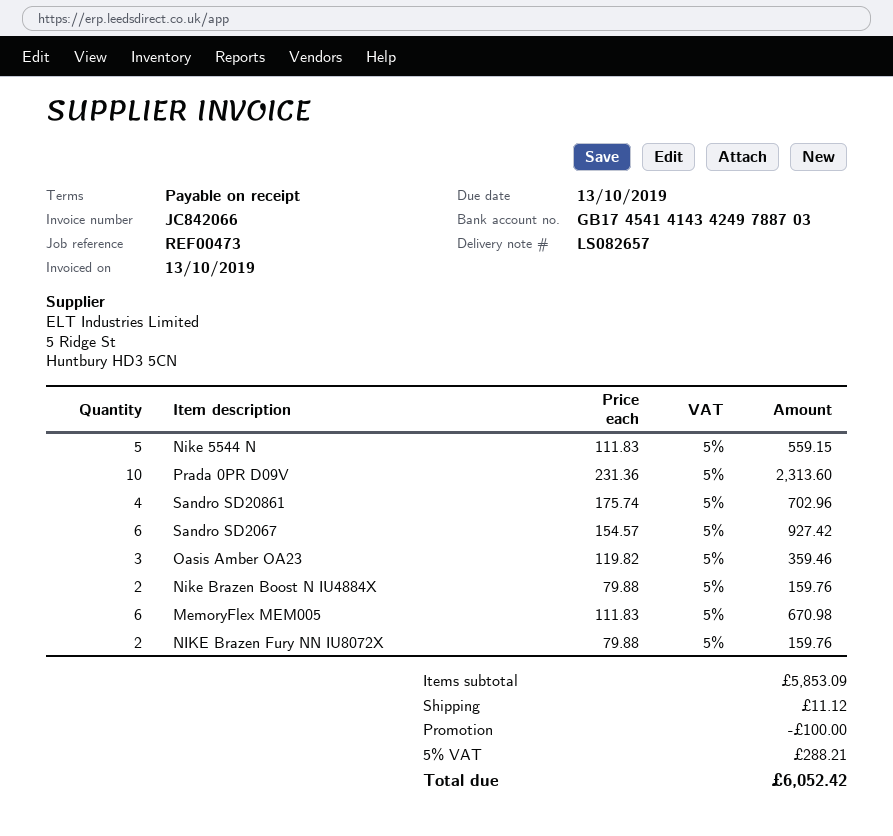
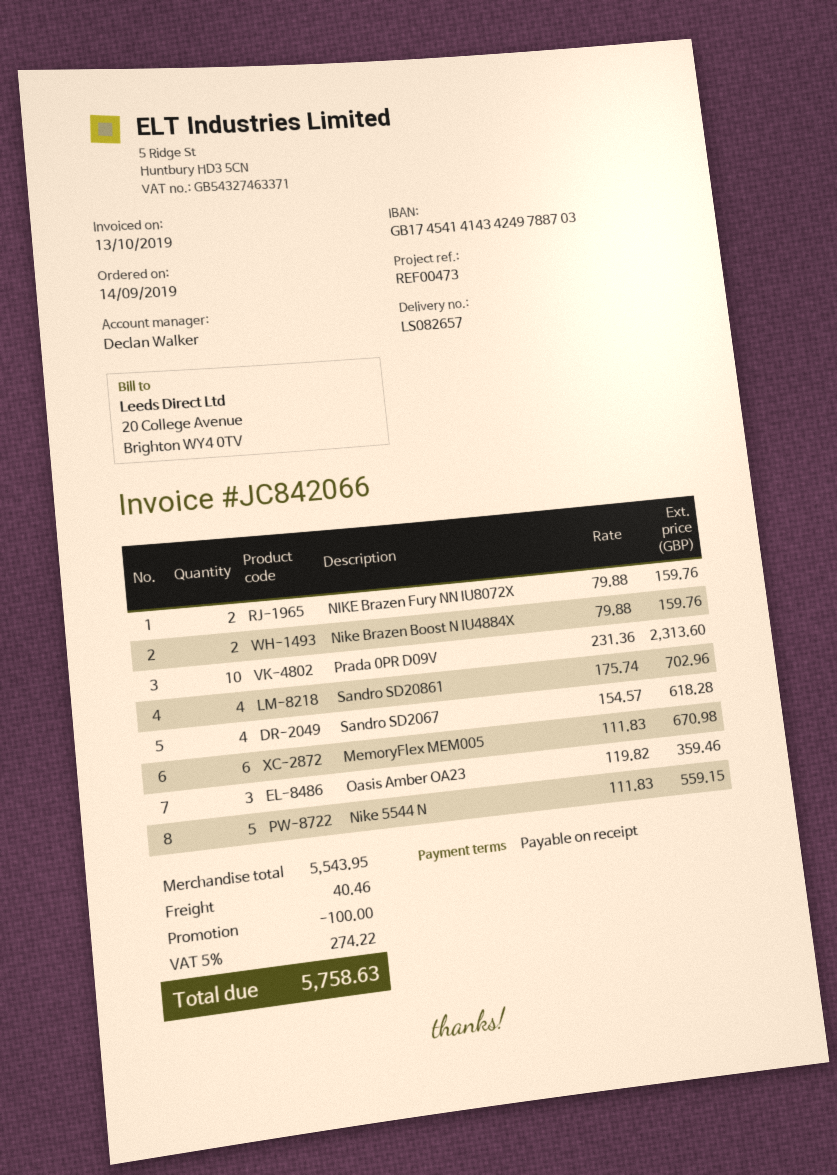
Sandro SD2067: 6 x 154.57 = 927.42 -> 4 x 154.57 = 618.28
subtotal: 5853.09 -> 5543.95
shipping: 11.12 -> 40.46
tax: 5% = 288.21 -> 5% = 274.22
total: 6052.42 -> 5758.63

